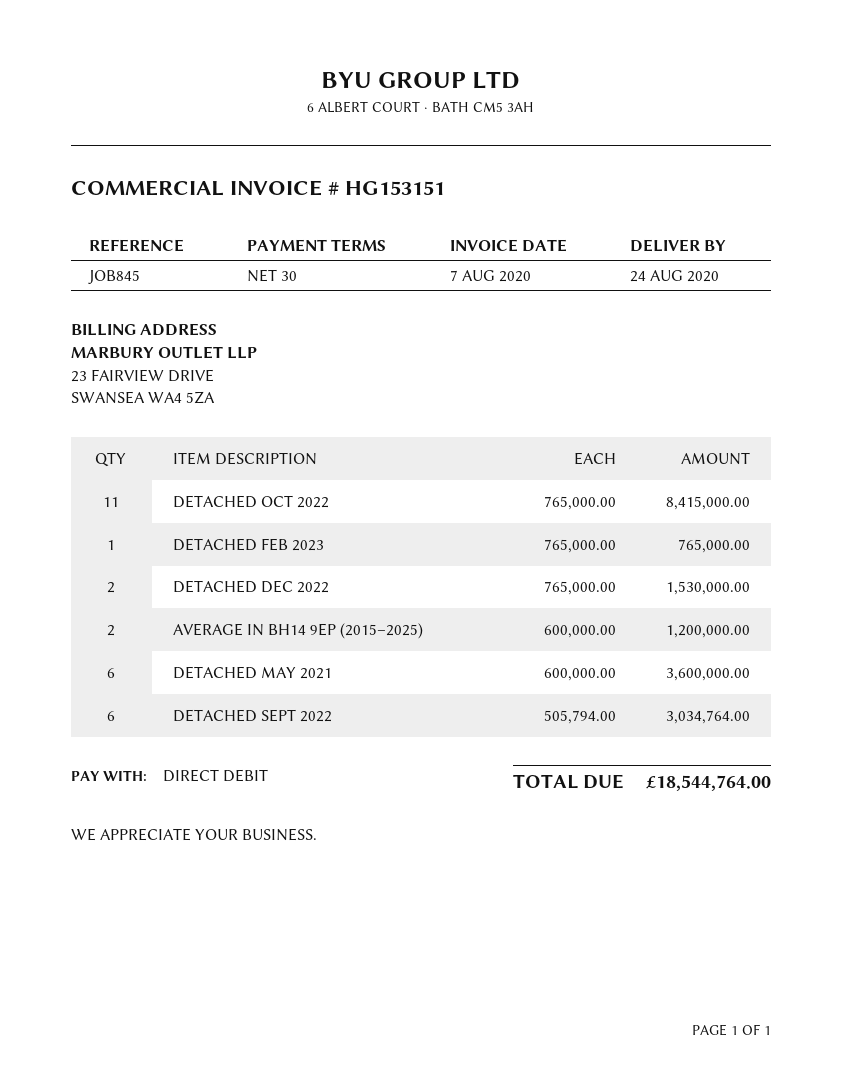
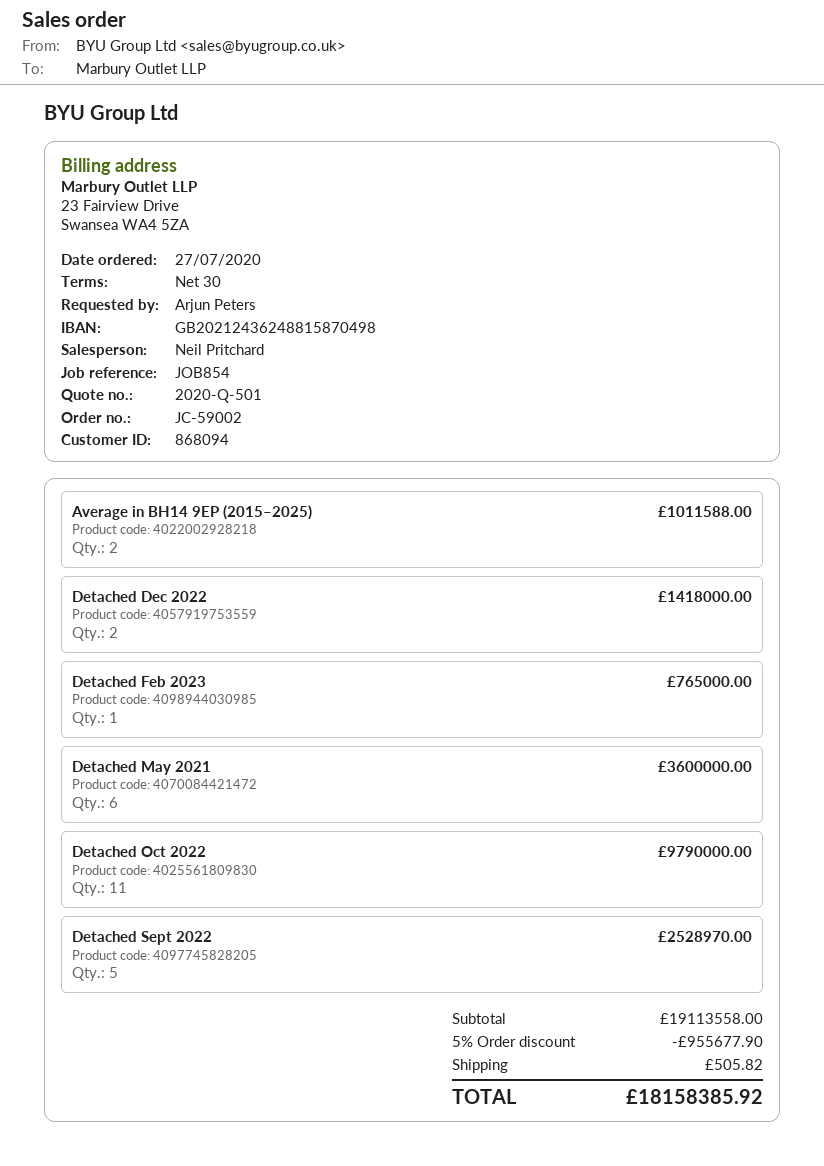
reference: JOB845 -> JOB854
DETACHED OCT 2022: 11 for 8415000.00 -> 11 for 9790000.00
DETACHED DEC 2022: 2 for 1530000.00 -> 2 for 1418000.00
AVERAGE IN BH14 9EP (2015–2025): 2 for 1200000.00 -> 2 for 1011588.00
DETACHED SEPT 2022: 6 for 3034764.00 -> 5 for 2528970.00
discount: none -> 5% = 955677.90
shipping: none -> 505.82
total: 18544764.00 -> 18158385.92

